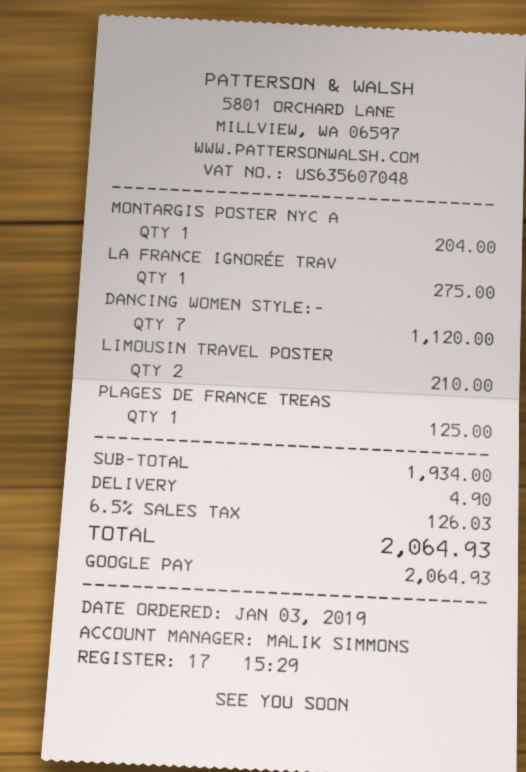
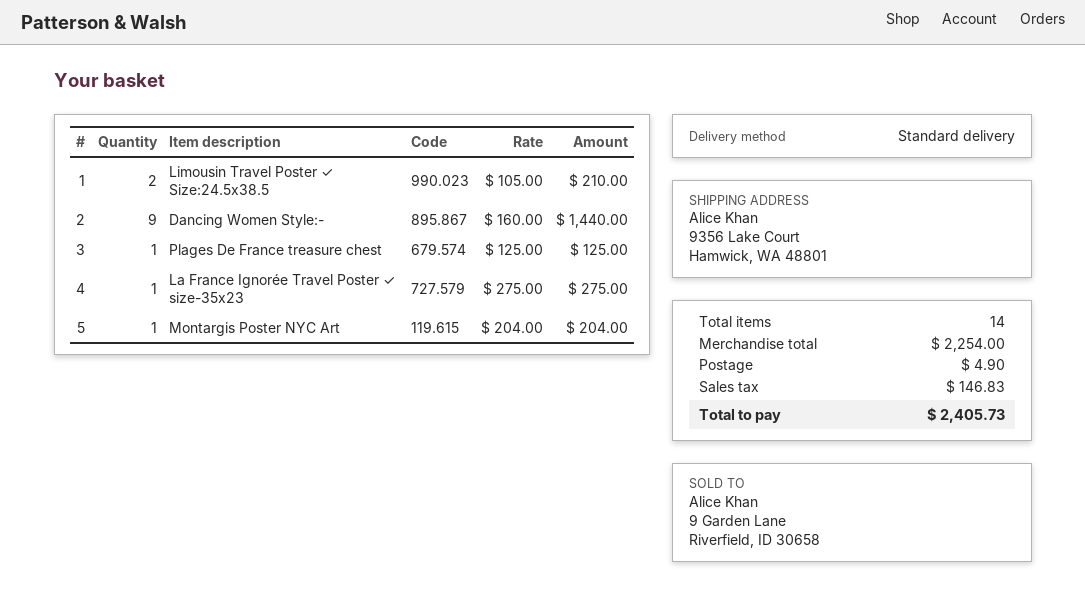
DANCING WOMEN STYLE:-: 7 for 1120.00 -> 9 for 1440.00
subtotal: 1934.00 -> 2254.00
tax: 126.03 -> 146.83
total: 2064.93 -> 2405.73

